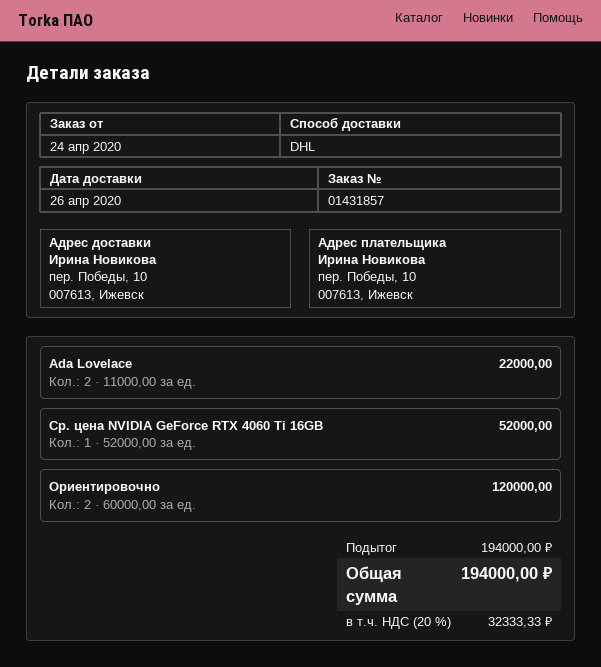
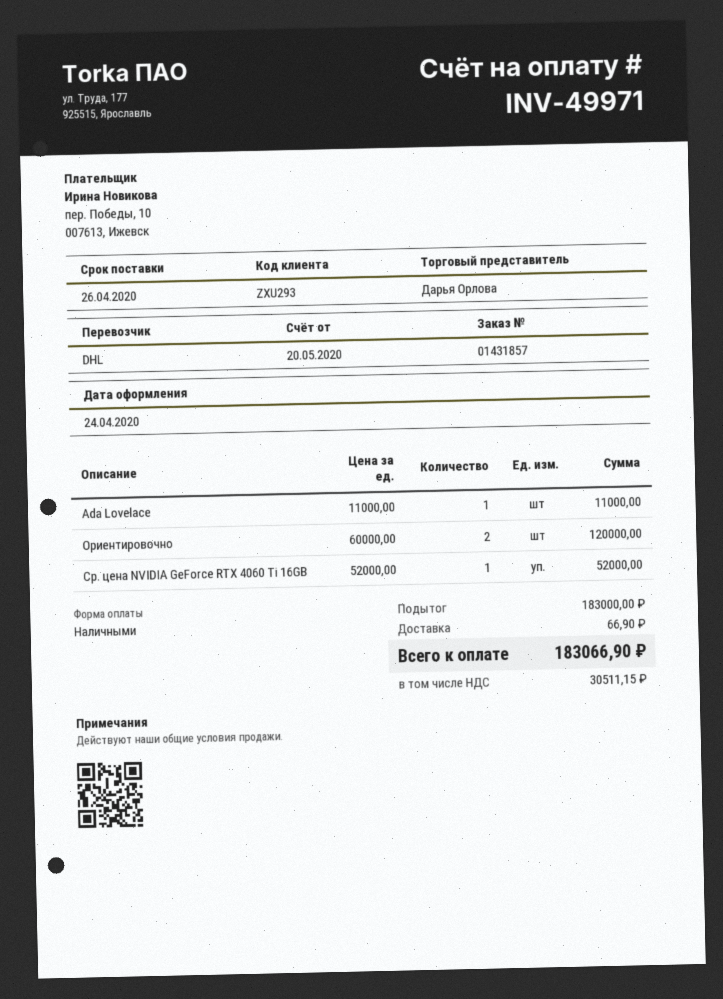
Ada Lovelace: 2 x 11000.00 = 22000.00 -> 1 x 11000.00 = 11000.00
subtotal: 194000.00 -> 183000.00
shipping: none -> 66.90
tax: 32333.33 -> 30511.15
total: 194000.00 -> 183066.90

